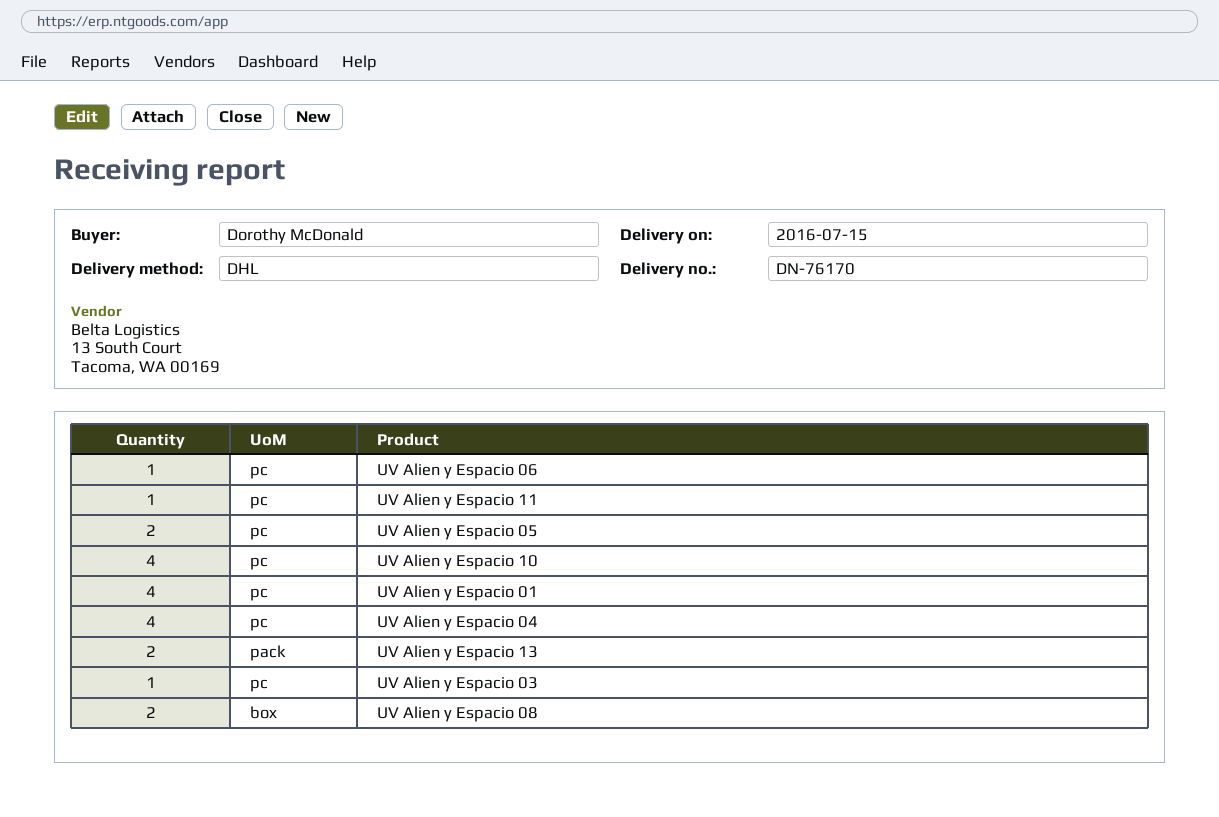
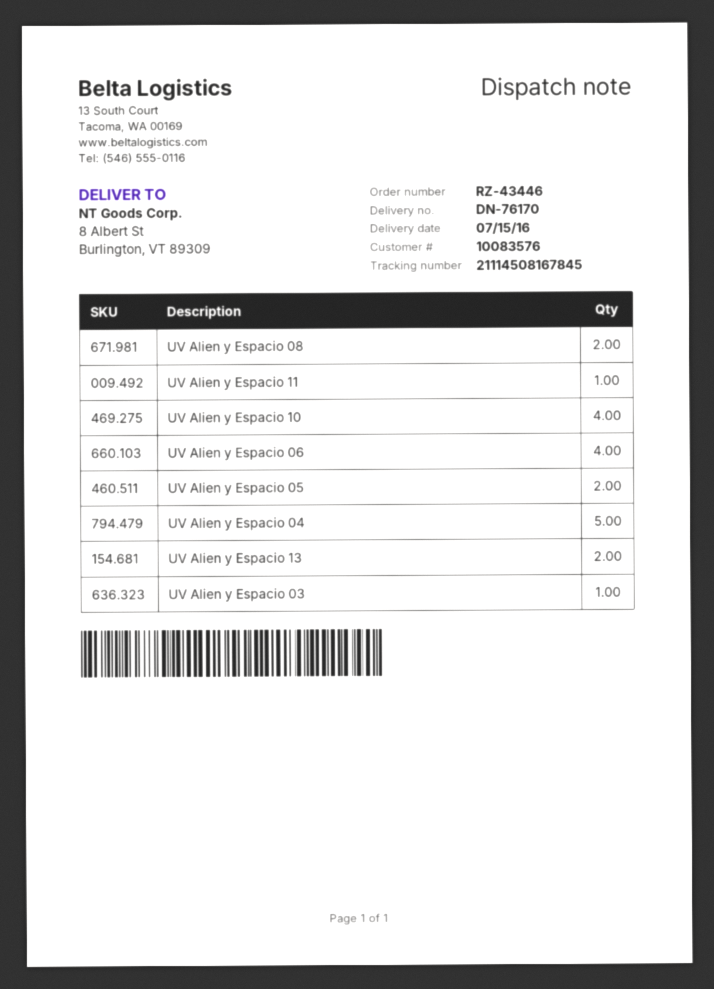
UV Alien y Espacio 06: 1 -> 4
UV Alien y Espacio 01: 4 -> none
UV Alien y Espacio 04: 4 -> 5

